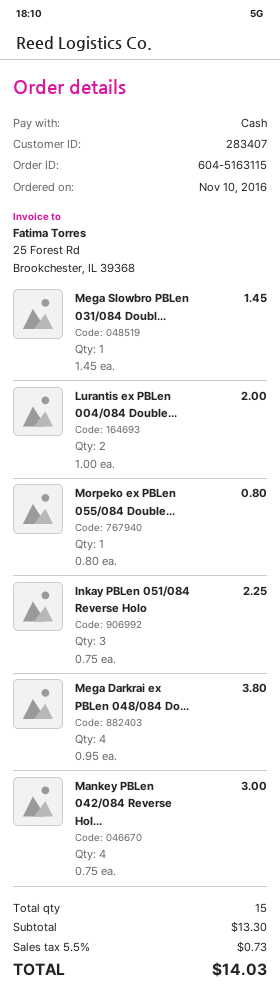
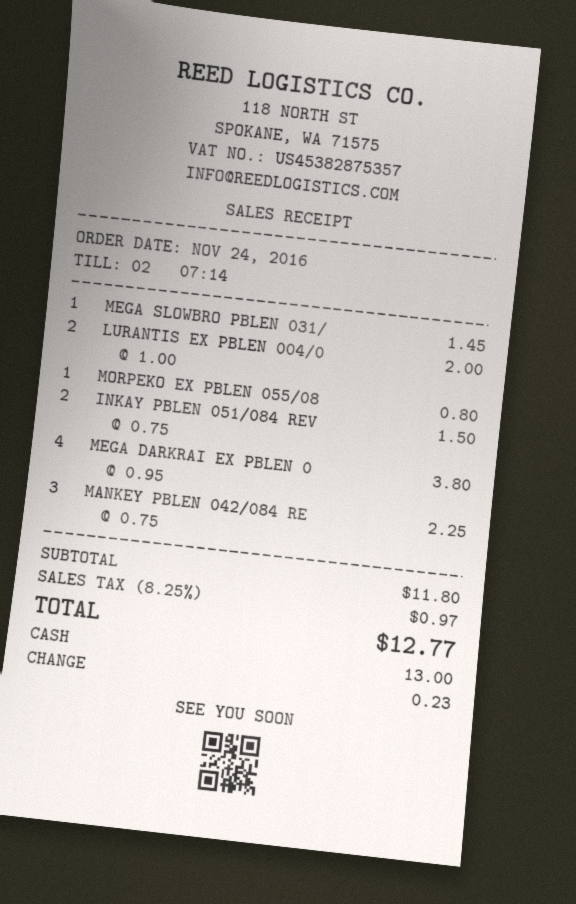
order date: 2016-11-10 -> 2016-11-24
Inkay PBLen 051/084 Reverse Holo: 3 x 0.75 = 2.25 -> 2 x 0.75 = 1.50
Mankey PBLen 042/084 Reverse Hol...: 4 x 0.75 = 3.00 -> 3 x 0.75 = 2.25
subtotal: 13.30 -> 11.80
tax: 5.5% = 0.73 -> 8.25% = 0.97
total: 14.03 -> 12.77

